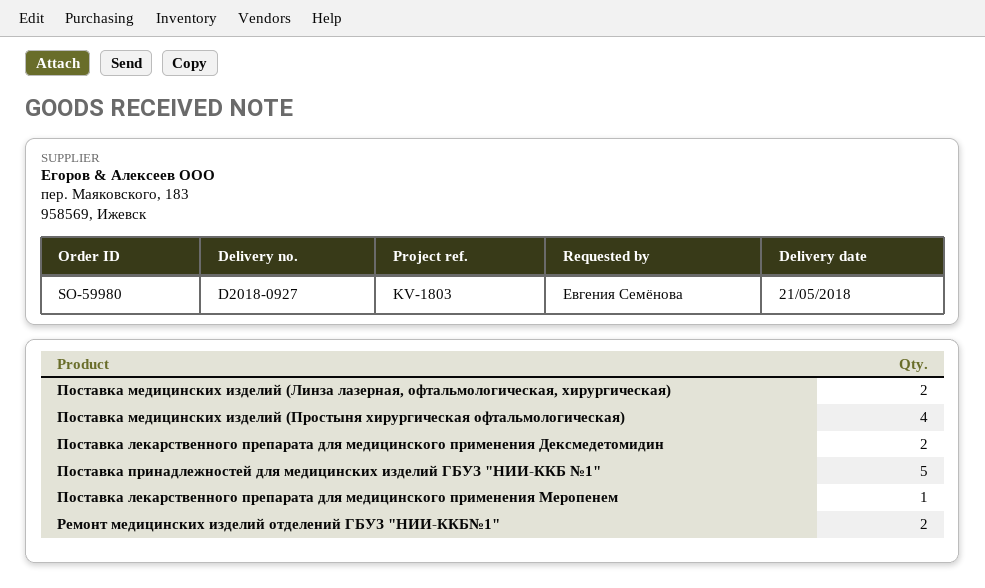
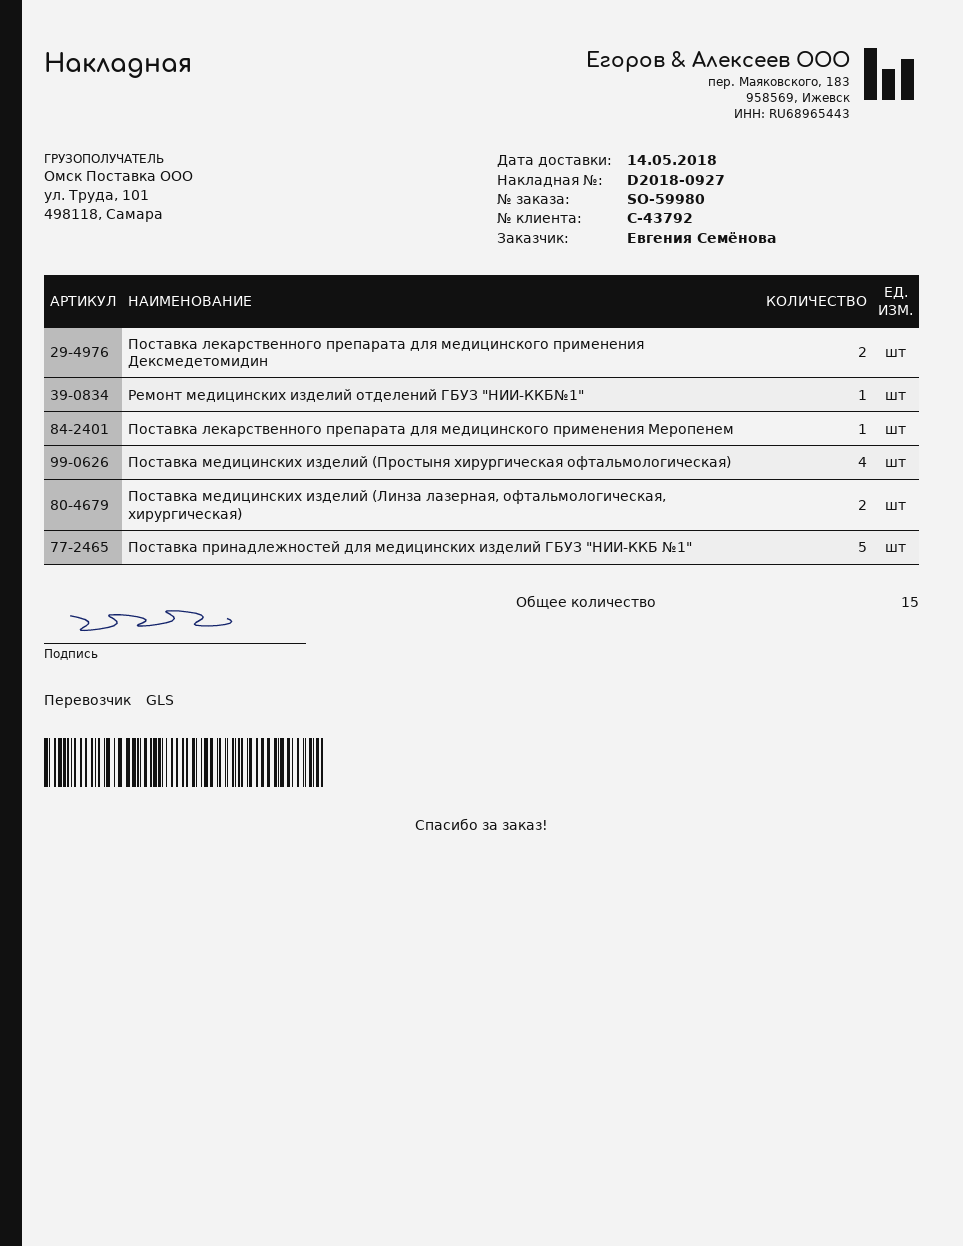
delivery date: 2018-05-21 -> 2018-05-14
Ремонт медицинских изделий отделений ГБУЗ "НИИ-ККБ№1": 2 -> 1

